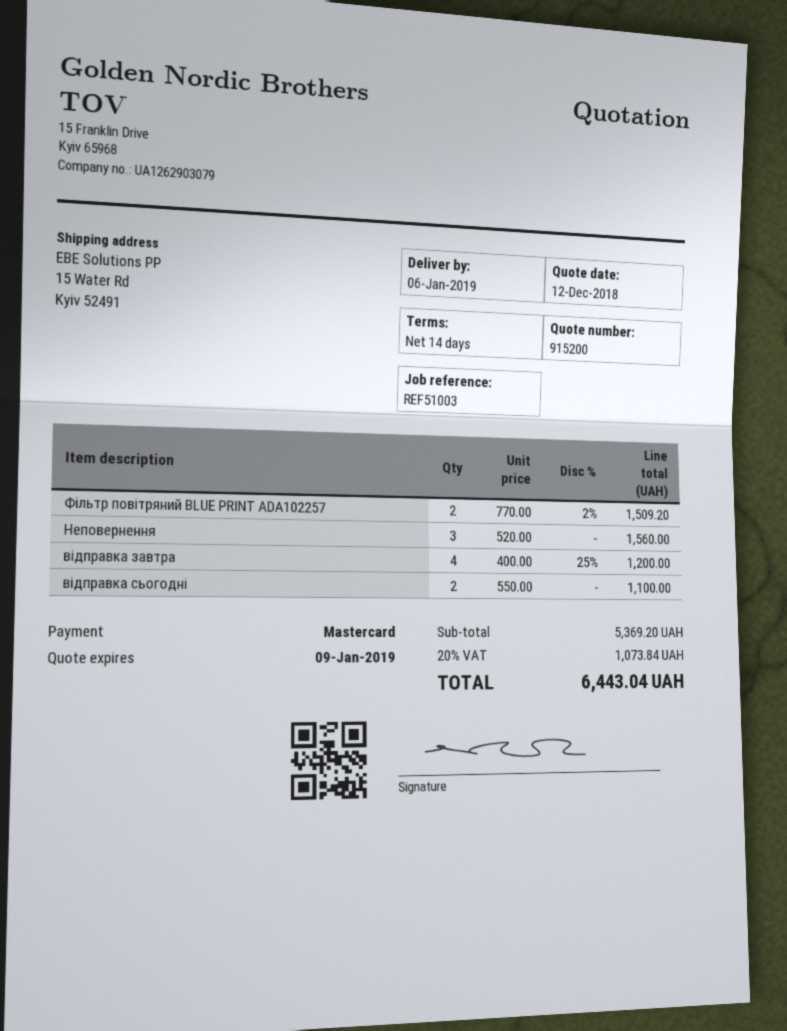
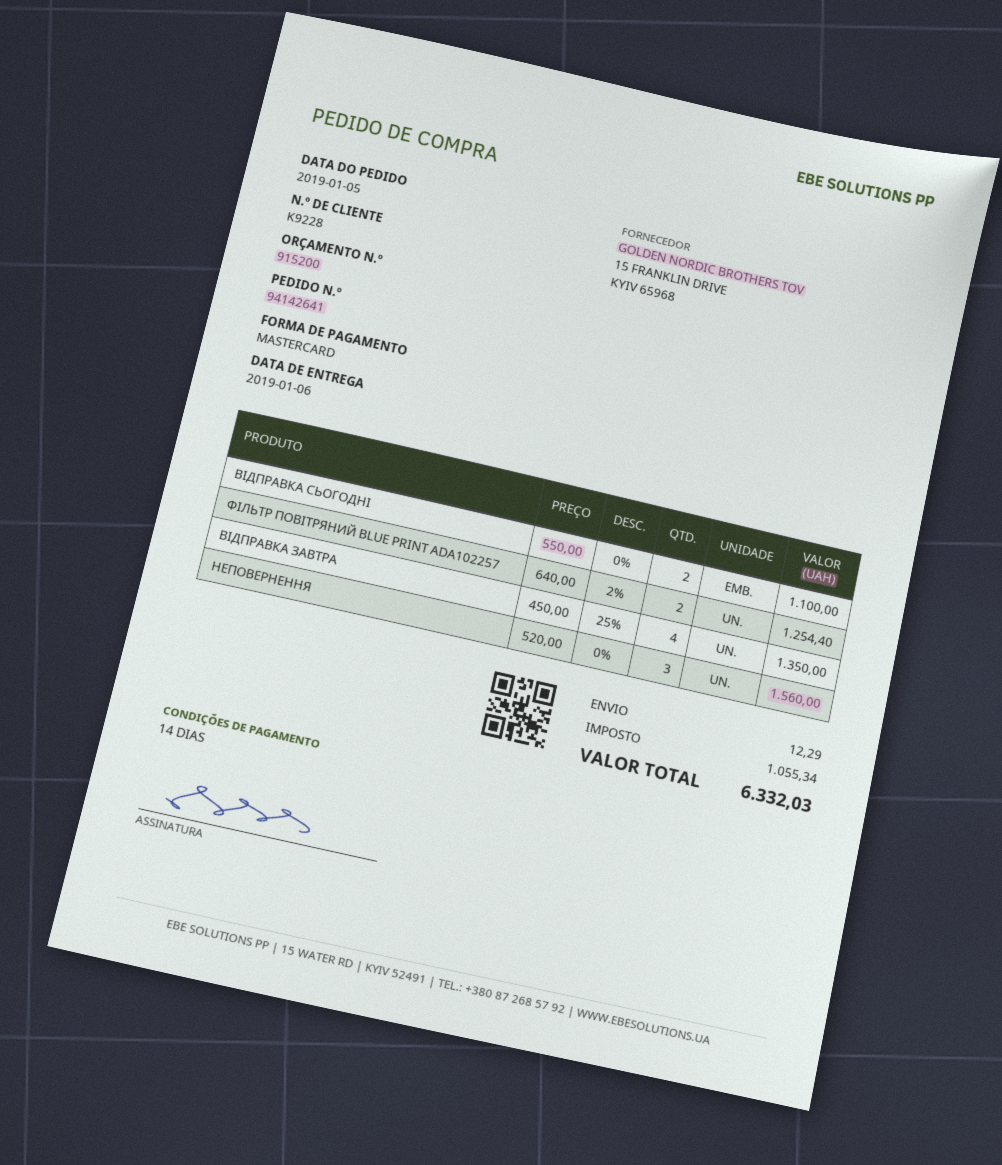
Фільтр повітряний BLUE PRINT ADA102257: 2 x 770.00 - 2% = 1509.20 -> 2 x 640.00 - 2% = 1254.40
відправка завтра: 4 x 400.00 - 25% = 1200.00 -> 4 x 450.00 - 25% = 1350.00
shipping: none -> 12.29
tax: 1073.84 -> 1055.34
total: 6443.04 -> 6332.03

